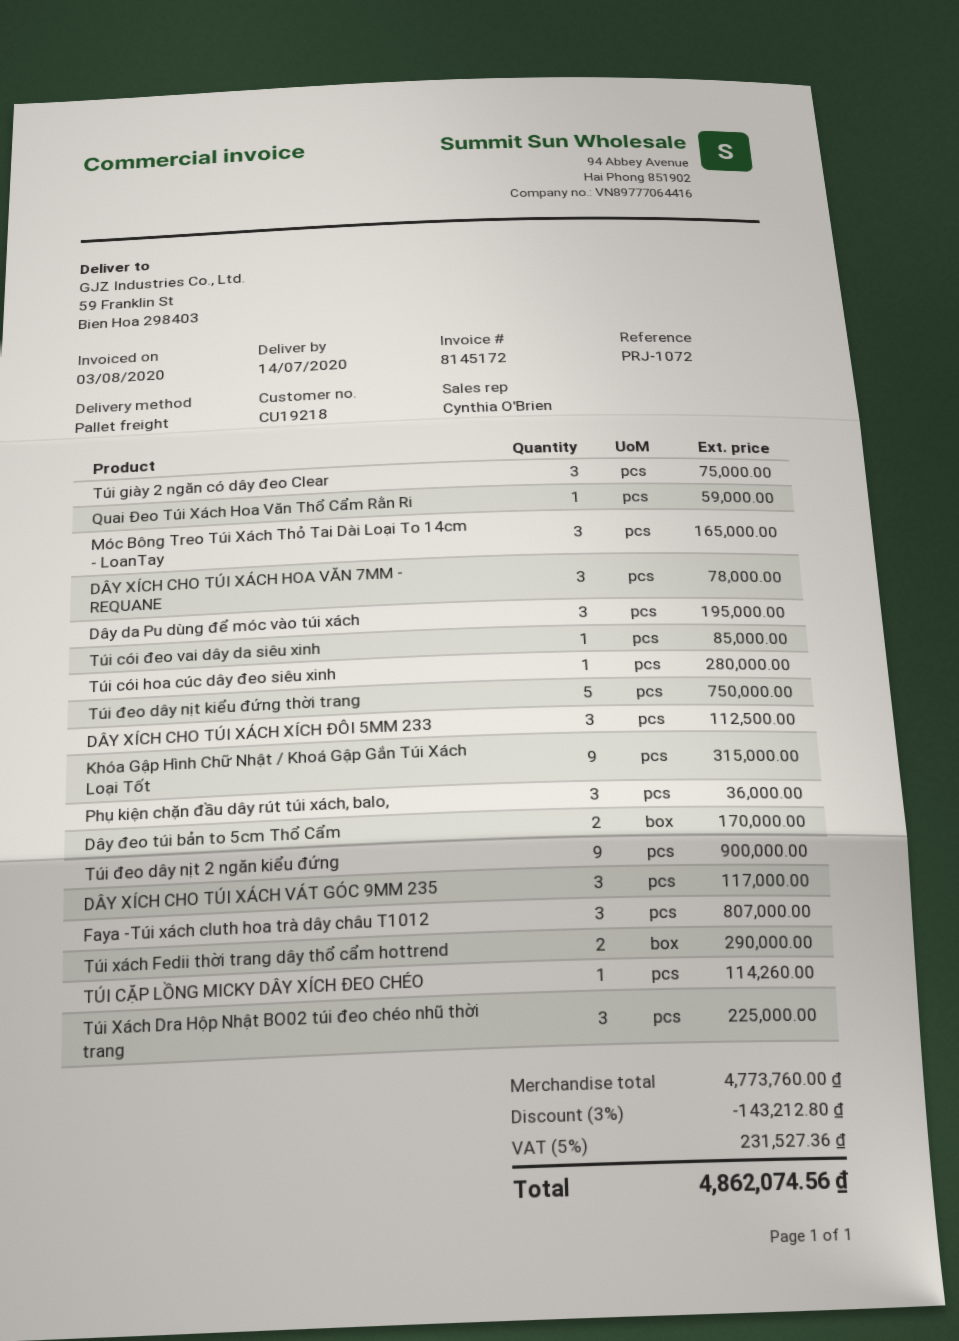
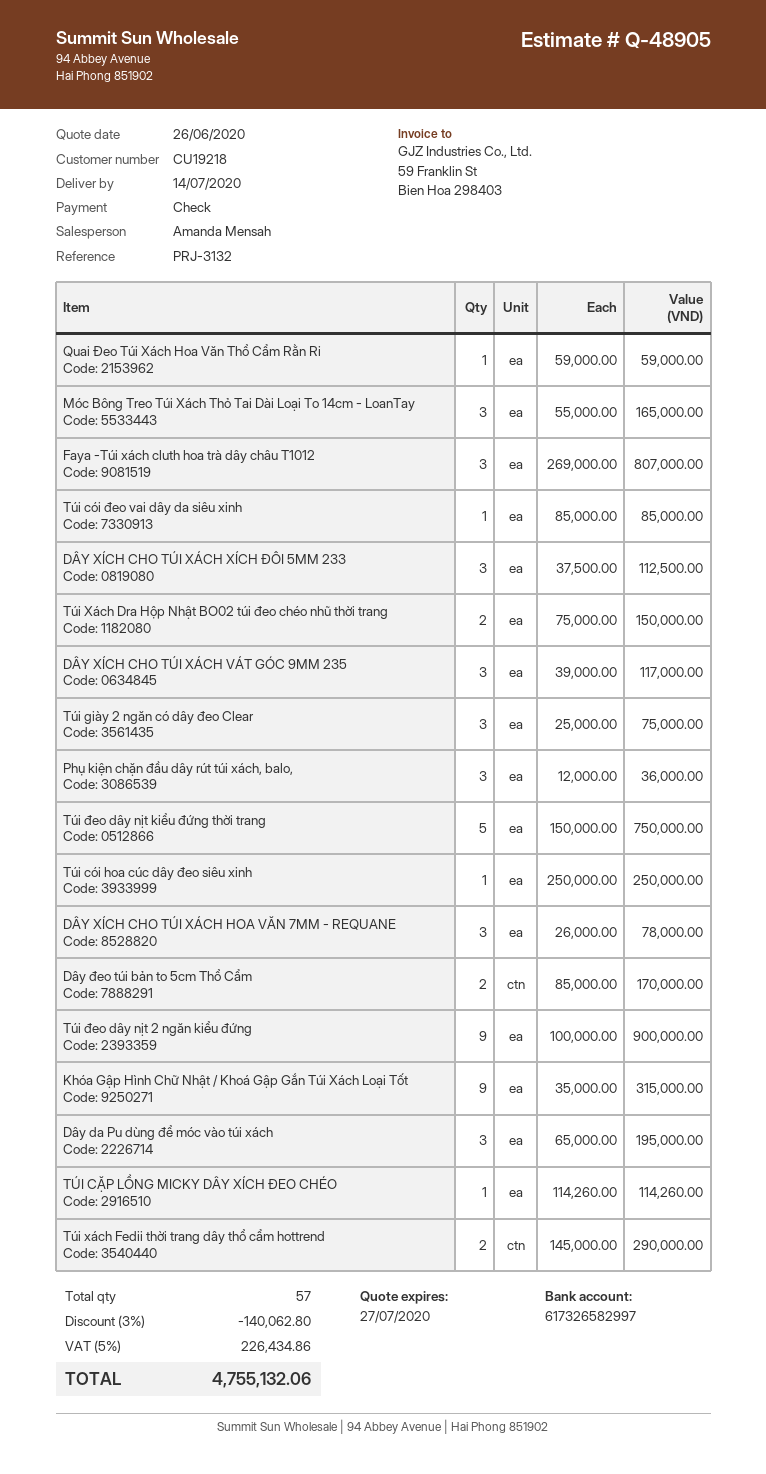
reference: PRJ-1072 -> PRJ-3132
sales rep: Cynthia O'Brien -> Amanda Mensah
Túi cói hoa cúc dây đeo siêu xinh: 1 for 280000.00 -> 1 for 250000.00
Túi Xách Dra Hộp Nhật BO02 túi đeo chéo nhũ thời trang: 3 for 225000.00 -> 2 for 150000.00
discount: 3% = 143212.80 -> 3% = 140062.80
tax: 5% = 231527.36 -> 5% = 226434.86
total: 4862074.56 -> 4755132.06

